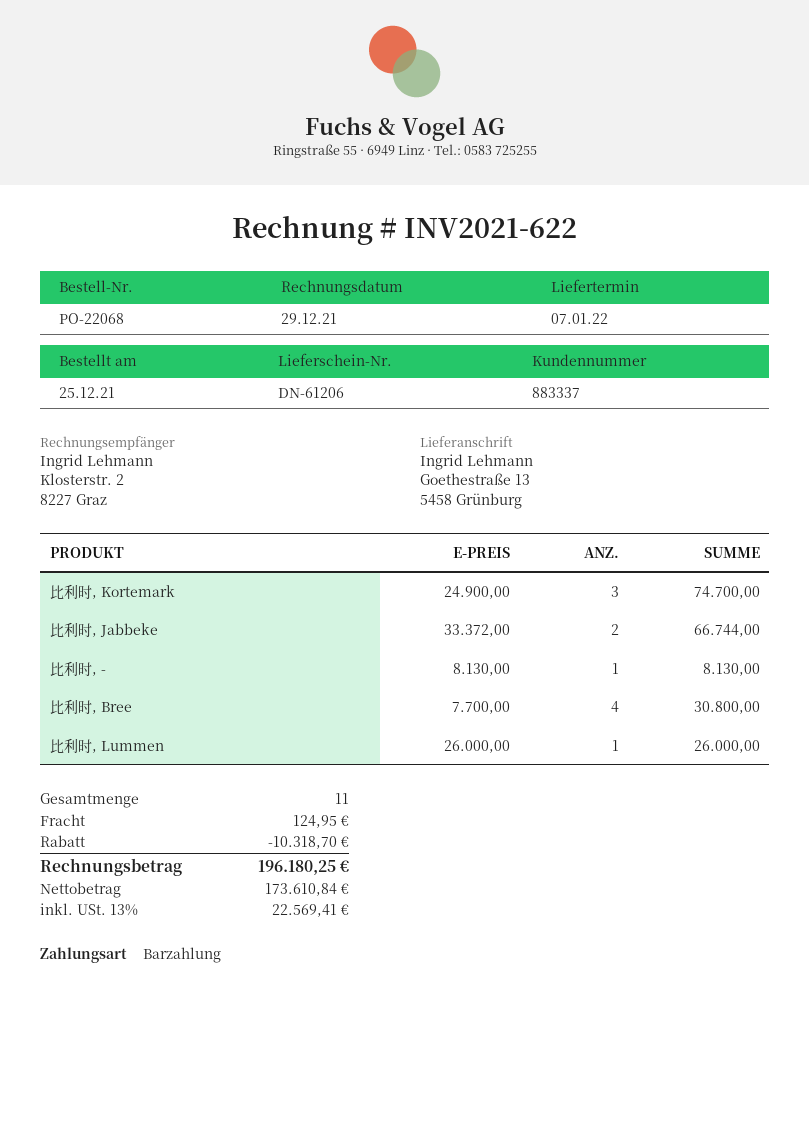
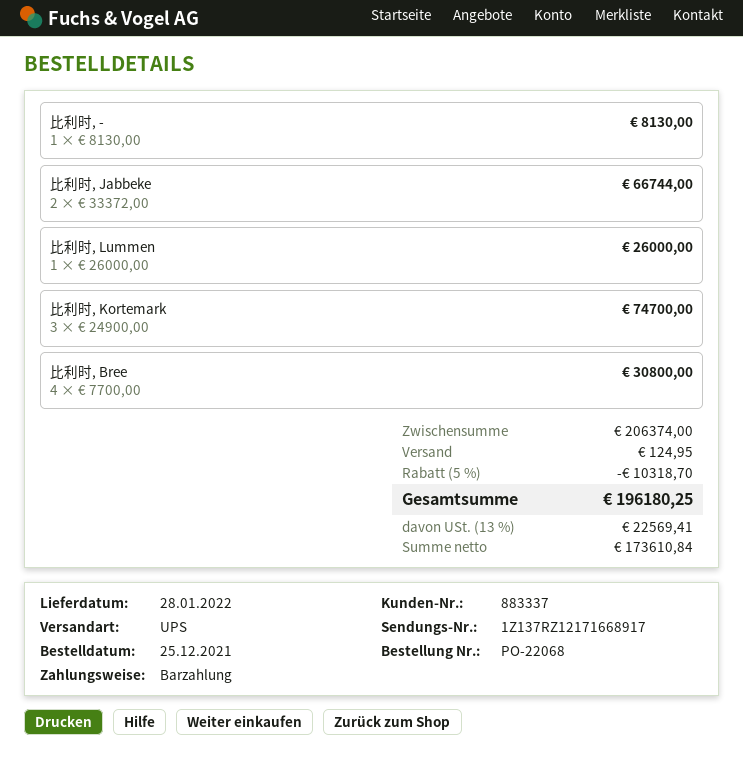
delivery date: 2022-01-07 -> 2022-01-28

